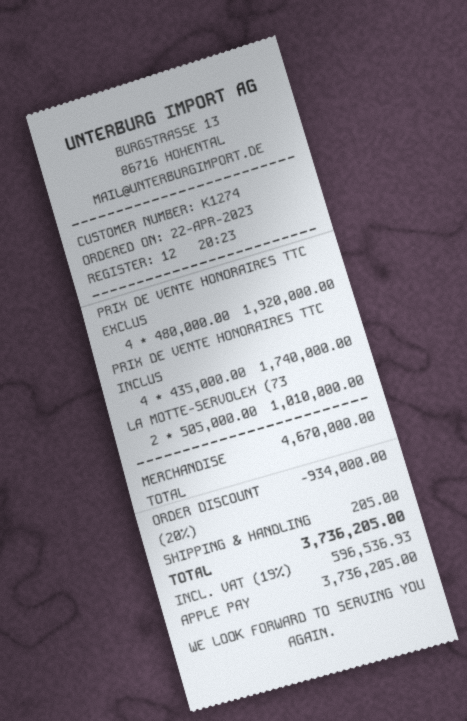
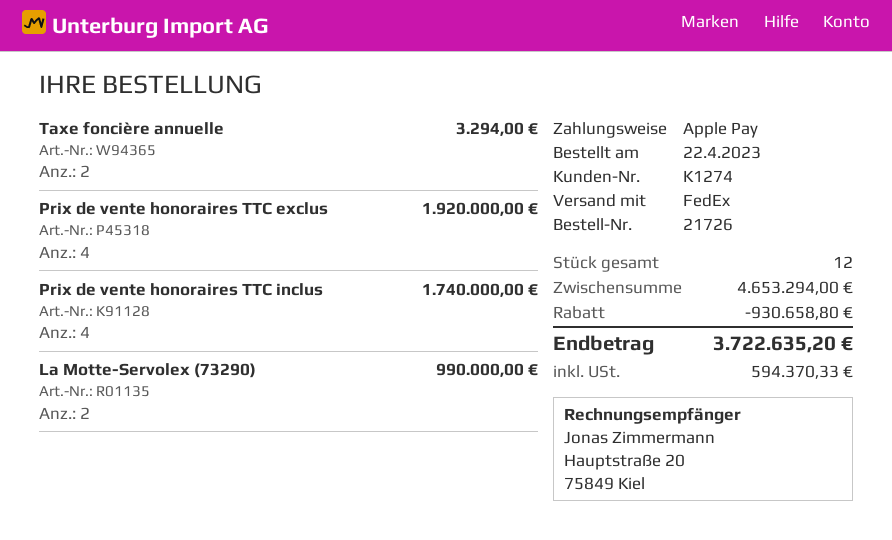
LA MOTTE-SERVOLEX (73: 2 for 1010000.00 -> 2 for 990000.00
Taxe foncière annuelle: none -> 2 for 3294.00
subtotal: 4670000.00 -> 4653294.00
discount: 934000.00 -> 930658.80
shipping: 205.00 -> none
tax: 596536.93 -> 594370.33
total: 3736205.00 -> 3722635.20

